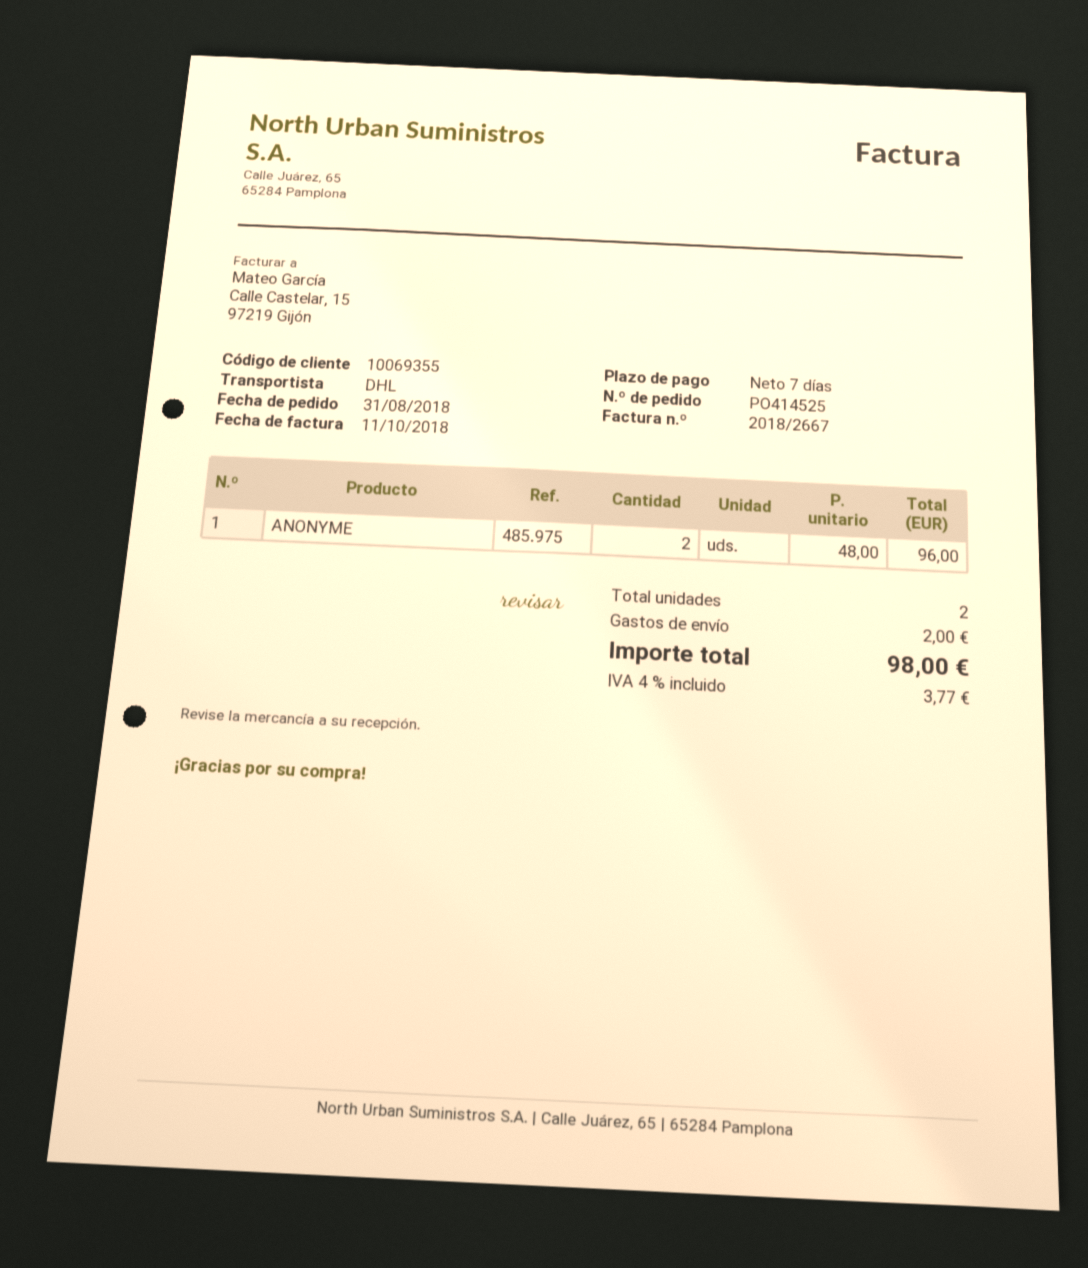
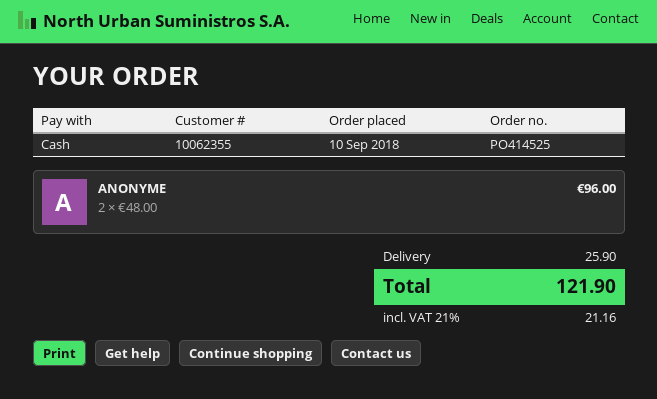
order date: 2018-08-31 -> 2018-09-10
customer number: 10069355 -> 10062355
shipping: 2.00 -> 25.90
tax: 4% = 3.77 -> 21% = 21.16
total: 98.00 -> 121.90

